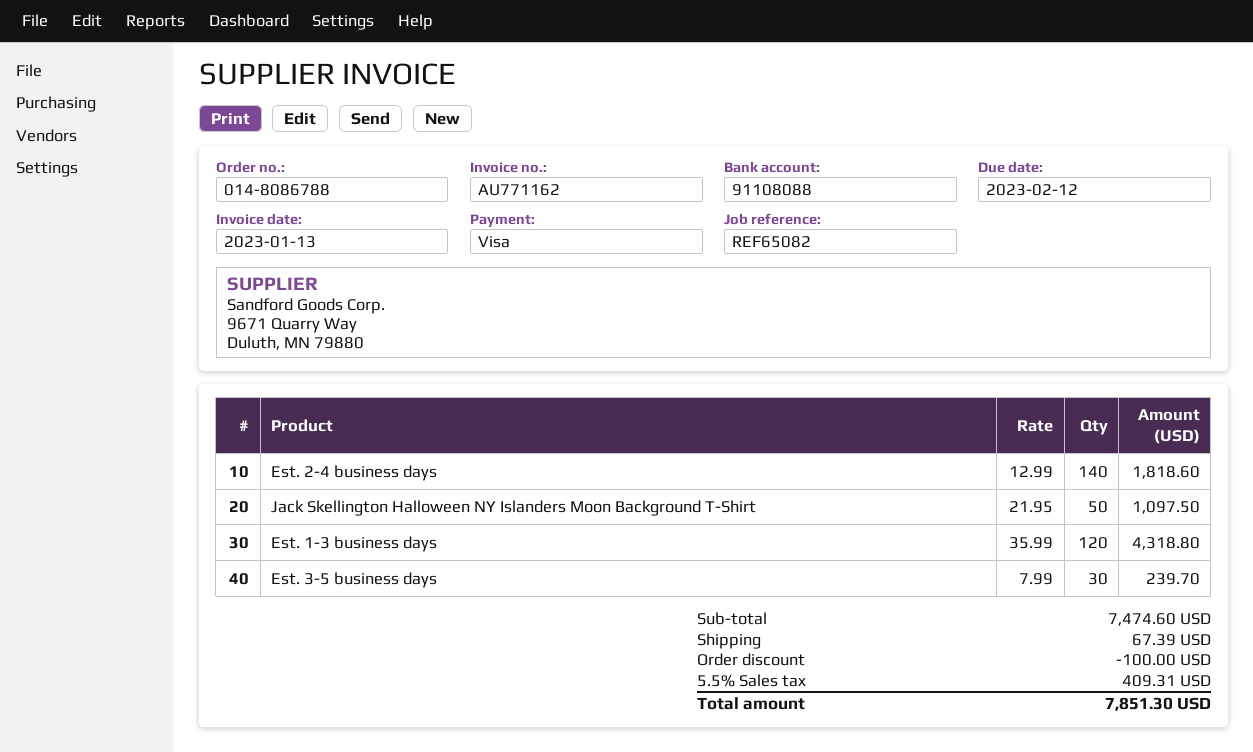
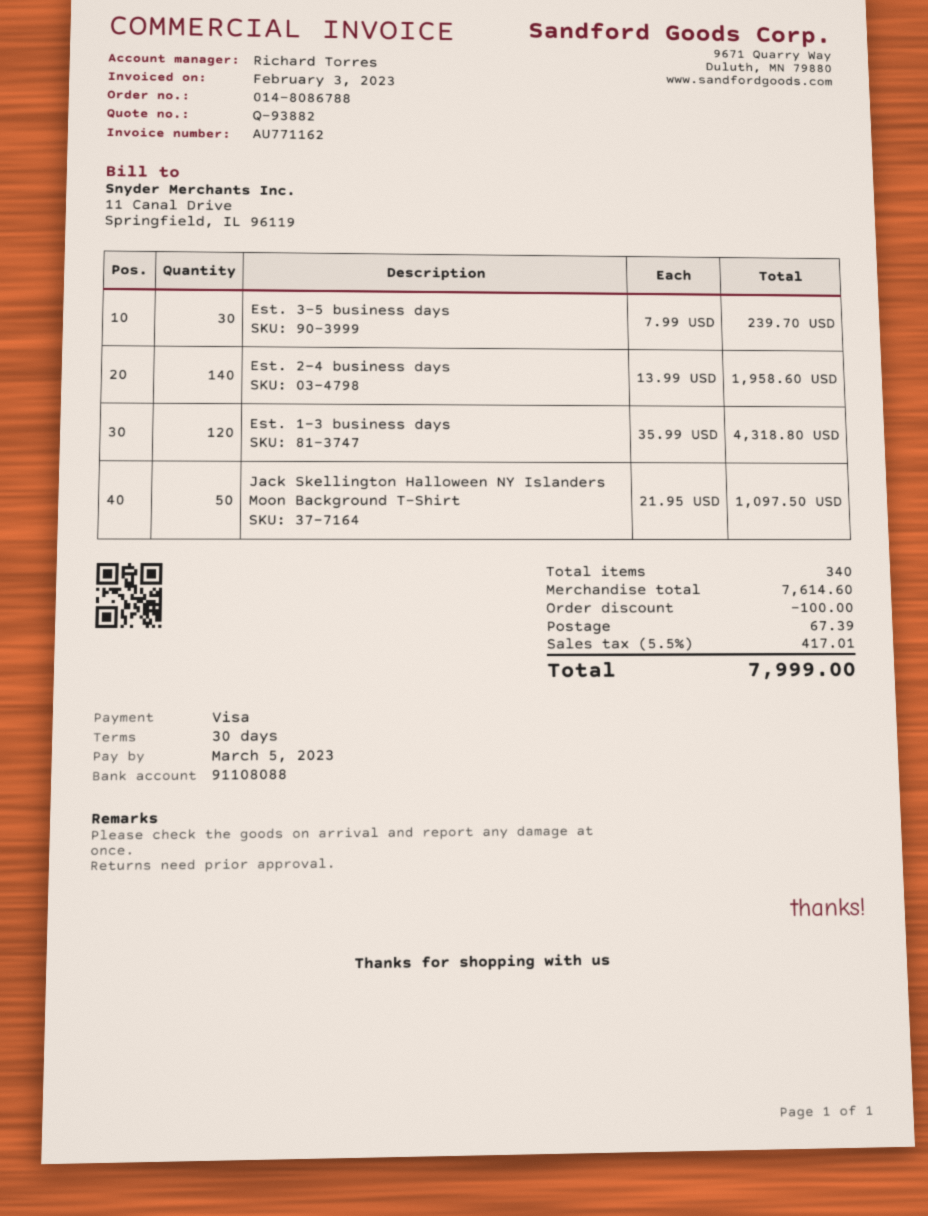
invoice date: 2023-01-13 -> 2023-02-03
due date: 2023-02-12 -> 2023-03-05
Est. 2-4 business days: 140 x 12.99 = 1818.60 -> 140 x 13.99 = 1958.60
subtotal: 7474.60 -> 7614.60
tax: 5.5% = 409.31 -> 5.5% = 417.01
total: 7851.30 -> 7999.00

